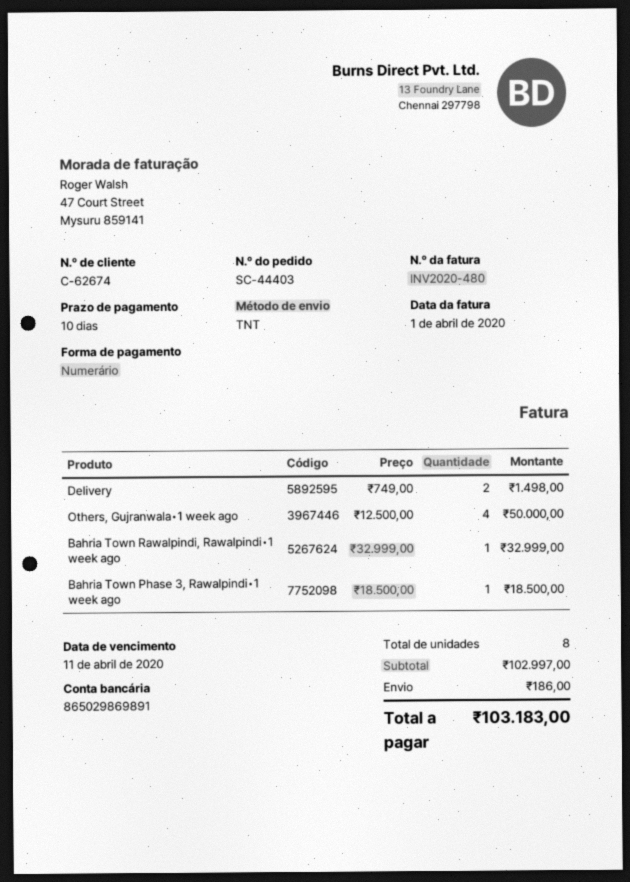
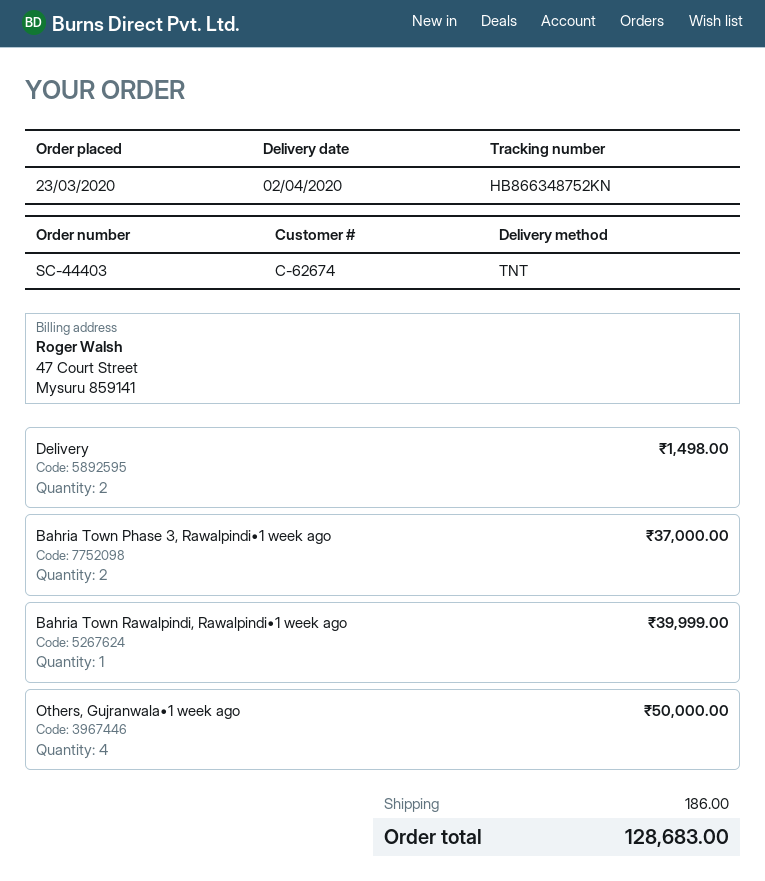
Bahria Town Rawalpindi, Rawalpindi•1 week ago: 1 for 32999.00 -> 1 for 39999.00
Bahria Town Phase 3, Rawalpindi•1 week ago: 1 for 18500.00 -> 2 for 37000.00
total: 103183.00 -> 128683.00

